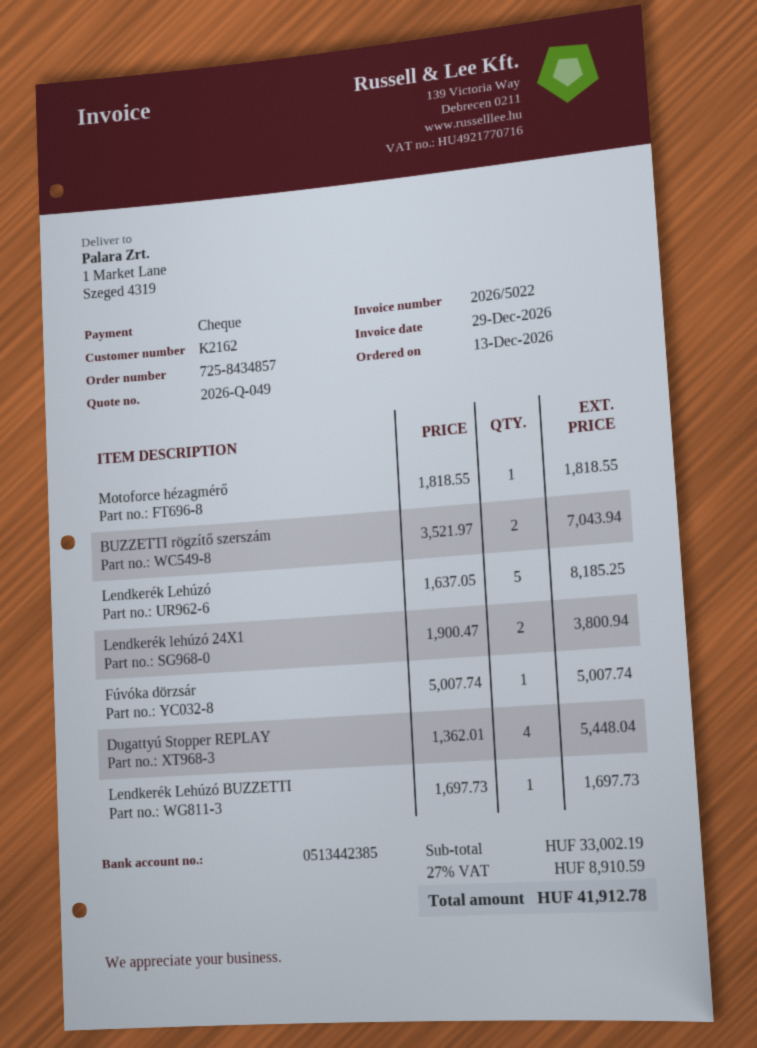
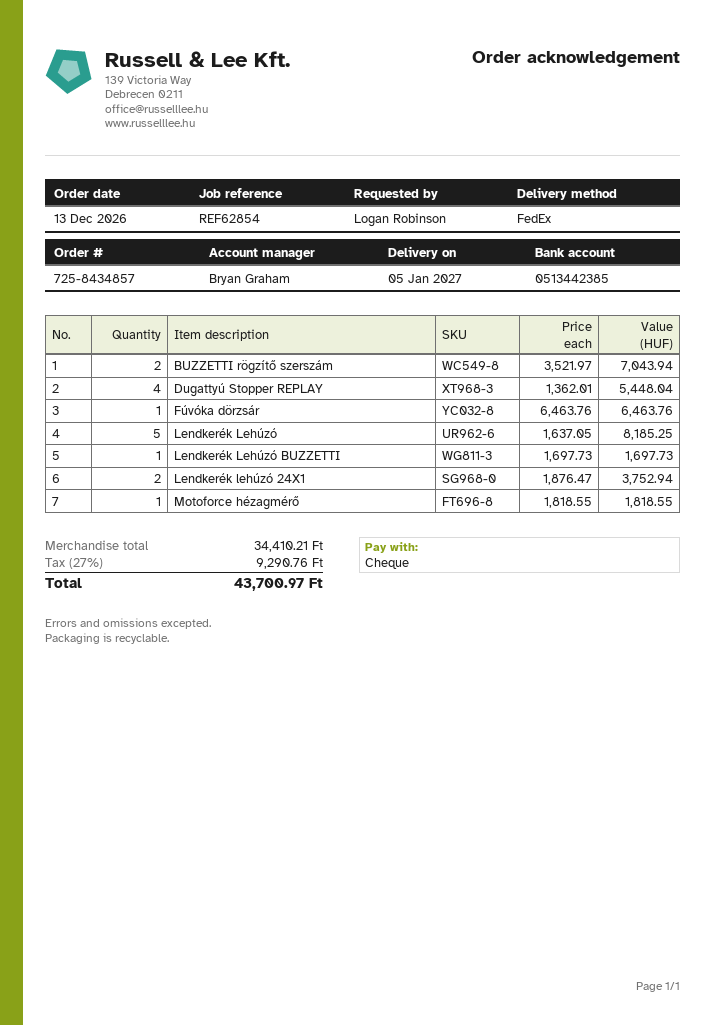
Lendkerék lehúzó 24X1: 2 x 1900.47 = 3800.94 -> 2 x 1876.47 = 3752.94
Fúvóka dörzsár: 1 x 5007.74 = 5007.74 -> 1 x 6463.76 = 6463.76
subtotal: 33002.19 -> 34410.21
tax: 27% = 8910.59 -> 27% = 9290.76
total: 41912.78 -> 43700.97

